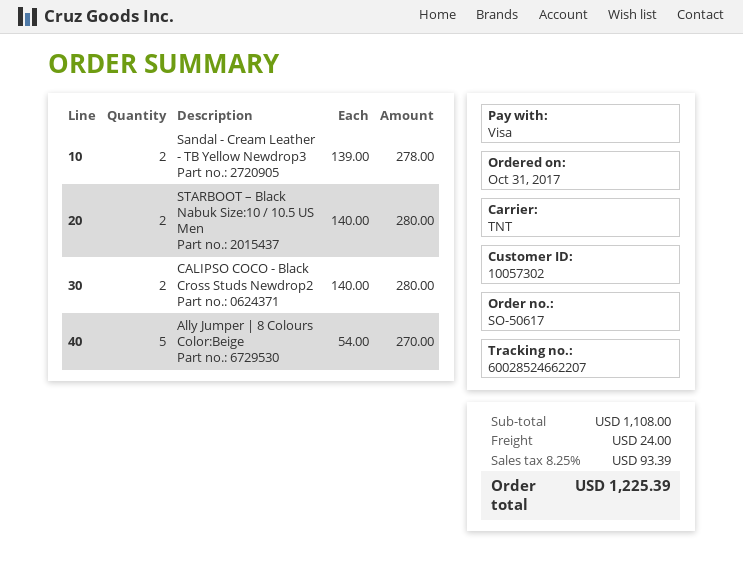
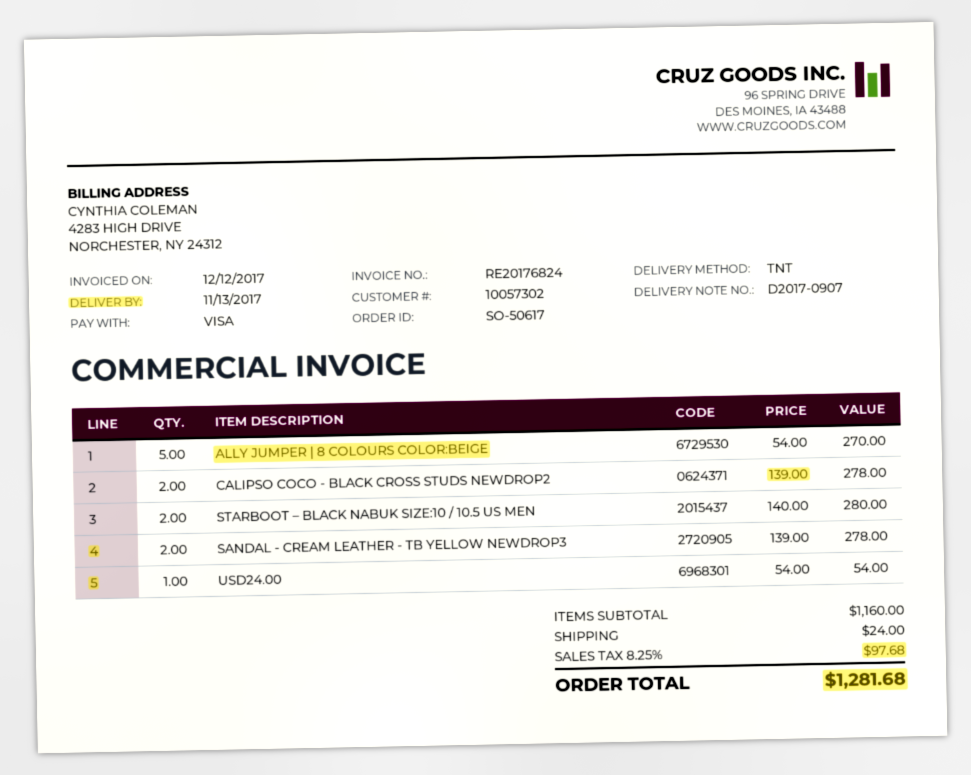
CALIPSO COCO - Black Cross Studs Newdrop2: 2 x 140.00 = 280.00 -> 2 x 139.00 = 278.00
USD24.00: none -> 1 x 54.00 = 54.00
subtotal: 1108.00 -> 1160.00
tax: 8.25% = 93.39 -> 8.25% = 97.68
total: 1225.39 -> 1281.68

